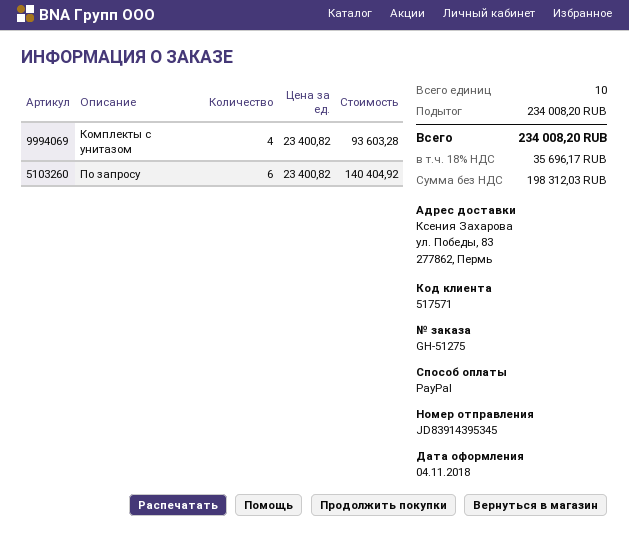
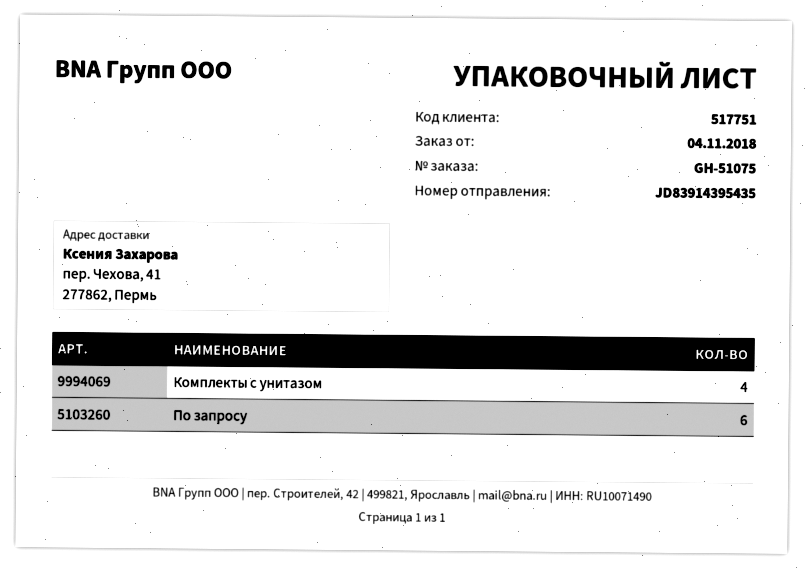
order number: GH-51275 -> GH-51075
customer number: 517571 -> 517751
tracking number: JD83914395345 -> JD83914395435
ship to: ул. Победы, 83, 277862, Пермь -> пер. Чехова, 41, 277862, Пермь

